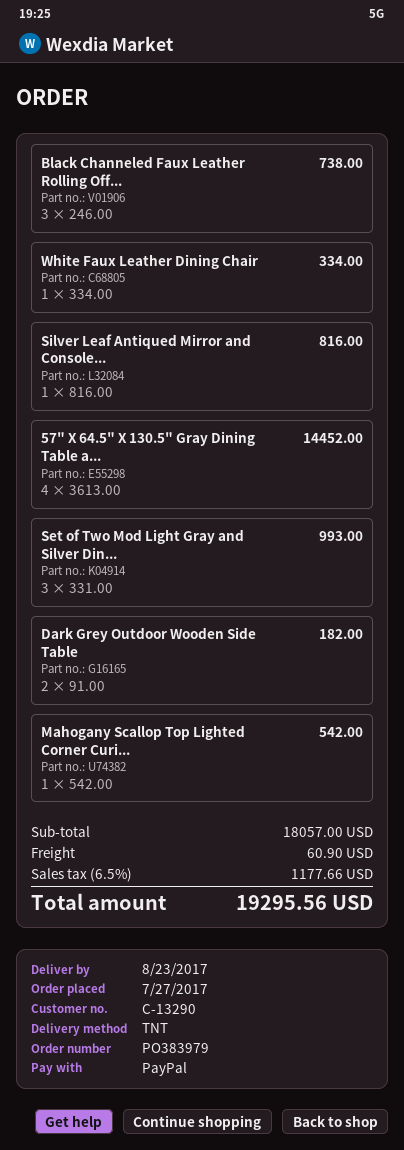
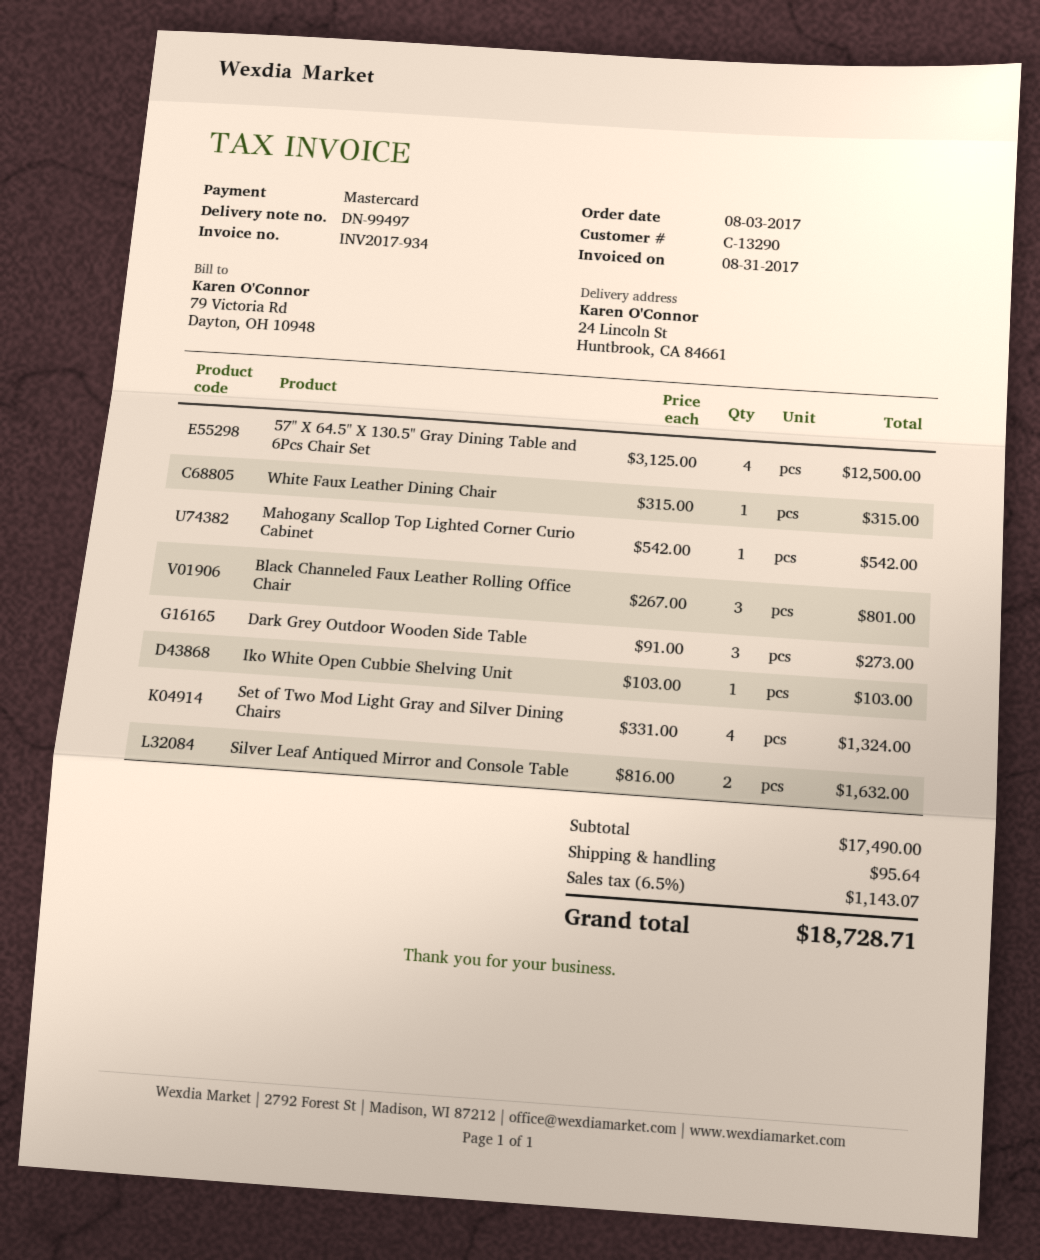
order date: 2017-07-27 -> 2017-08-03
payment method: PayPal -> Mastercard
Black Channeled Faux Leather Rolling Off...: 3 x 246.00 = 738.00 -> 3 x 267.00 = 801.00
White Faux Leather Dining Chair: 1 x 334.00 = 334.00 -> 1 x 315.00 = 315.00
Silver Leaf Antiqued Mirror and Console...: 1 x 816.00 = 816.00 -> 2 x 816.00 = 1632.00
57" X 64.5" X 130.5" Gray Dining Table a...: 4 x 3613.00 = 14452.00 -> 4 x 3125.00 = 12500.00
Set of Two Mod Light Gray and Silver Din...: 3 x 331.00 = 993.00 -> 4 x 331.00 = 1324.00
Dark Grey Outdoor Wooden Side Table: 2 x 91.00 = 182.00 -> 3 x 91.00 = 273.00
Iko White Open Cubbie Shelving Unit: none -> 1 x 103.00 = 103.00
subtotal: 18057.00 -> 17490.00
shipping: 60.90 -> 95.64
tax: 6.5% = 1177.66 -> 6.5% = 1143.07
total: 19295.56 -> 18728.71

